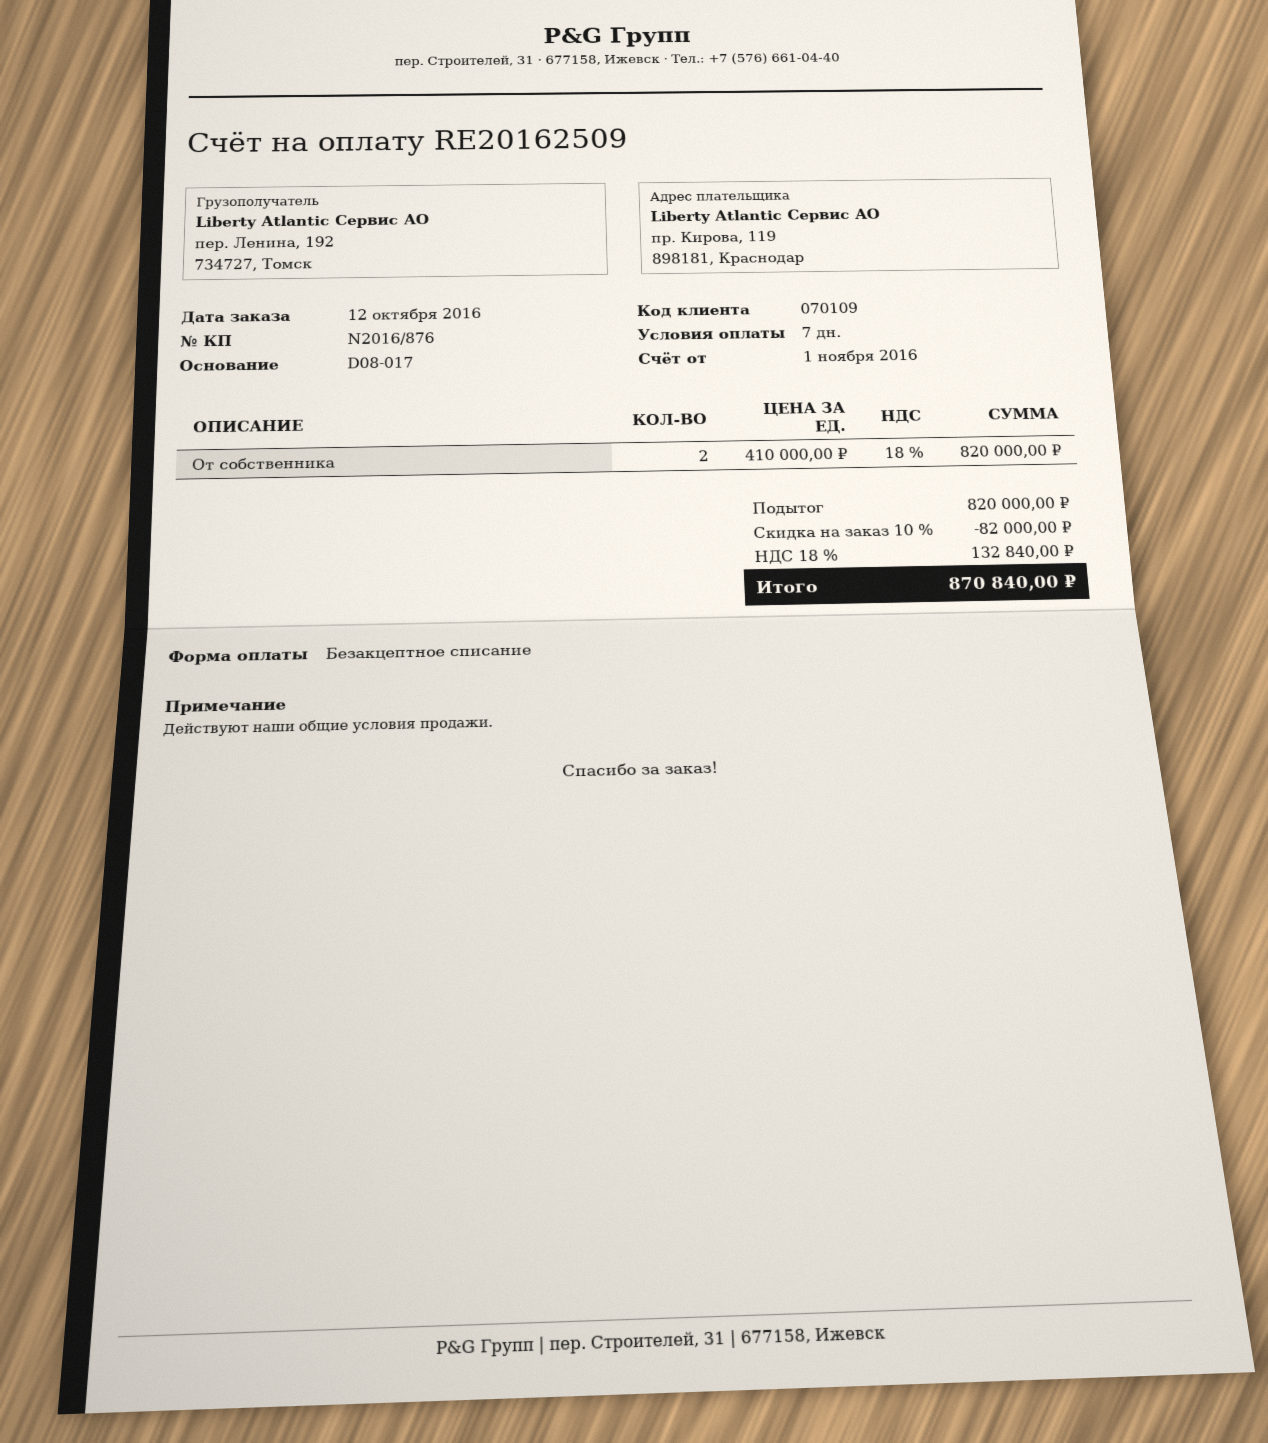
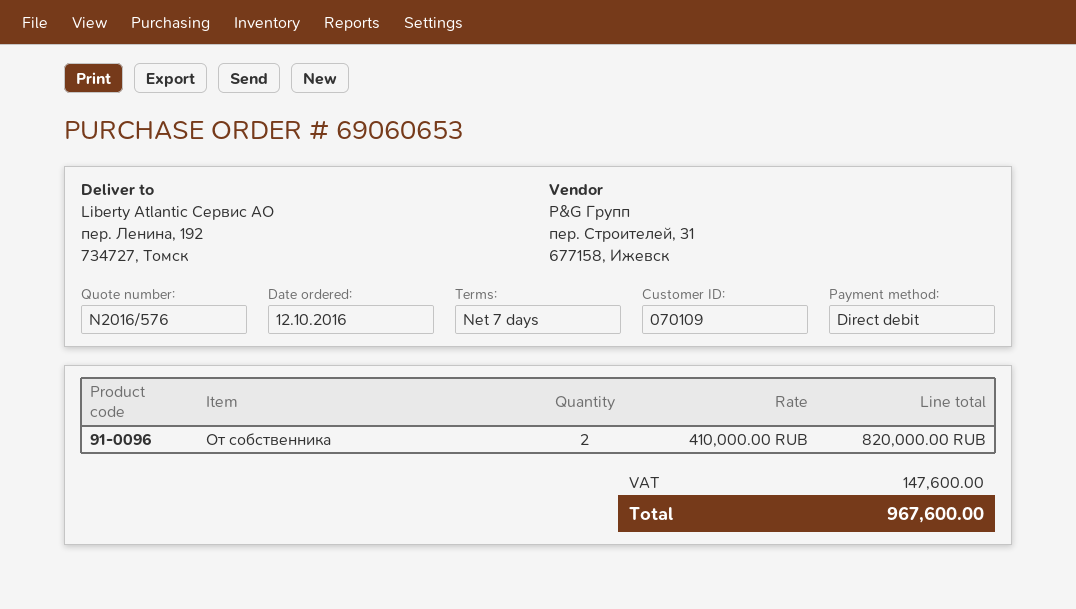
quote number: N2016/876 -> N2016/576
discount: 10% = 82000.00 -> none
tax: 132840.00 -> 147600.00
total: 870840.00 -> 967600.00

